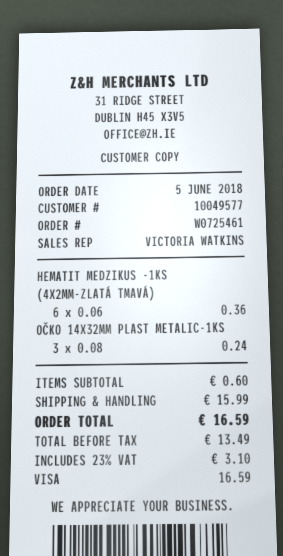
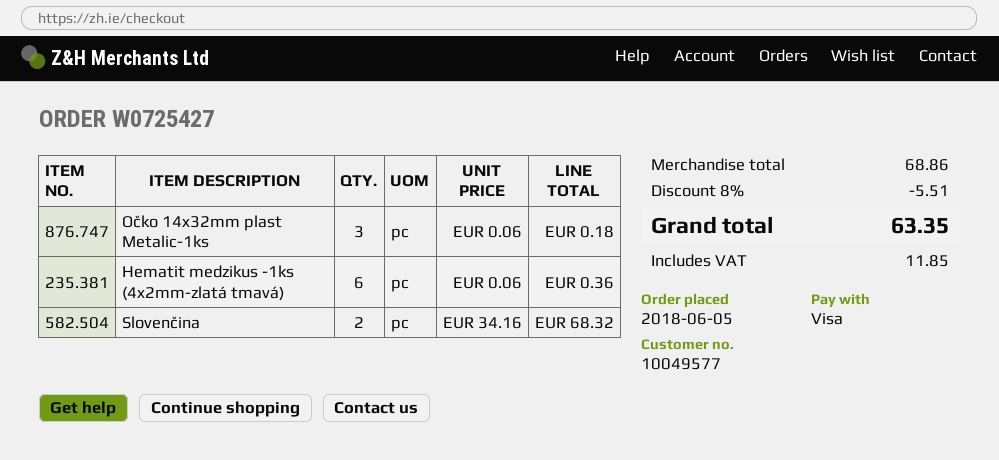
order number: W0725461 -> W0725427
OČKO 14X32MM PLAST METALIC-1KS: 3 x 0.08 = 0.24 -> 3 x 0.06 = 0.18
Slovenčina: none -> 2 x 34.16 = 68.32
subtotal: 0.60 -> 68.86
discount: none -> 8% = 5.51
shipping: 15.99 -> none
tax: 3.10 -> 11.85
total: 16.59 -> 63.35

